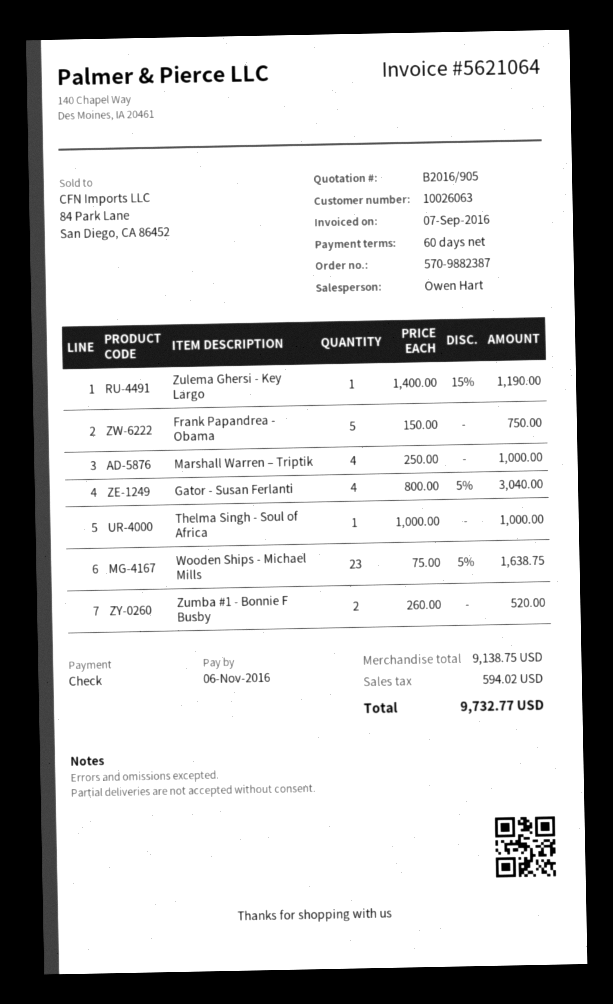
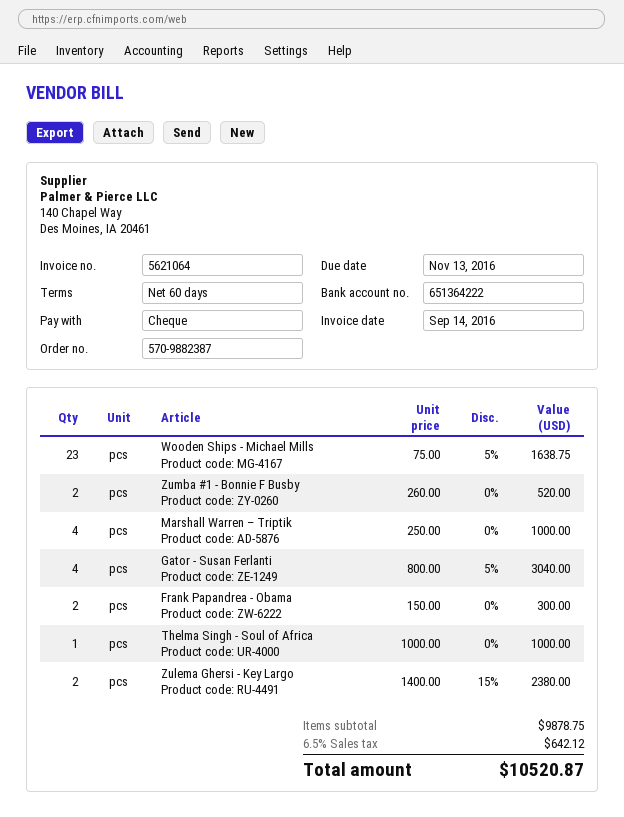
invoice date: 2016-09-07 -> 2016-09-14
due date: 2016-11-06 -> 2016-11-13
Zulema Ghersi - Key Largo: 1 x 1400.00 - 15% = 1190.00 -> 2 x 1400.00 - 15% = 2380.00
Frank Papandrea - Obama: 5 x 150.00 = 750.00 -> 2 x 150.00 = 300.00
subtotal: 9138.75 -> 9878.75
tax: 594.02 -> 642.12
total: 9732.77 -> 10520.87

